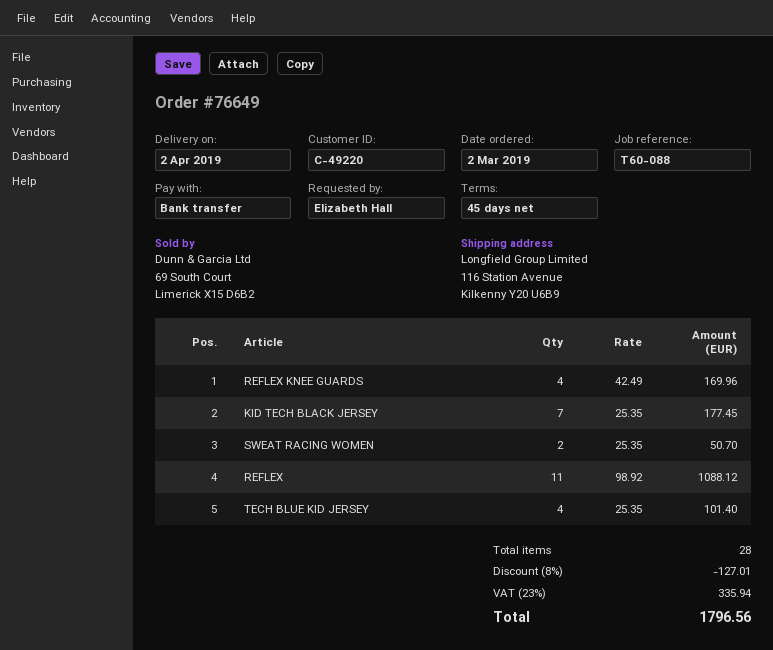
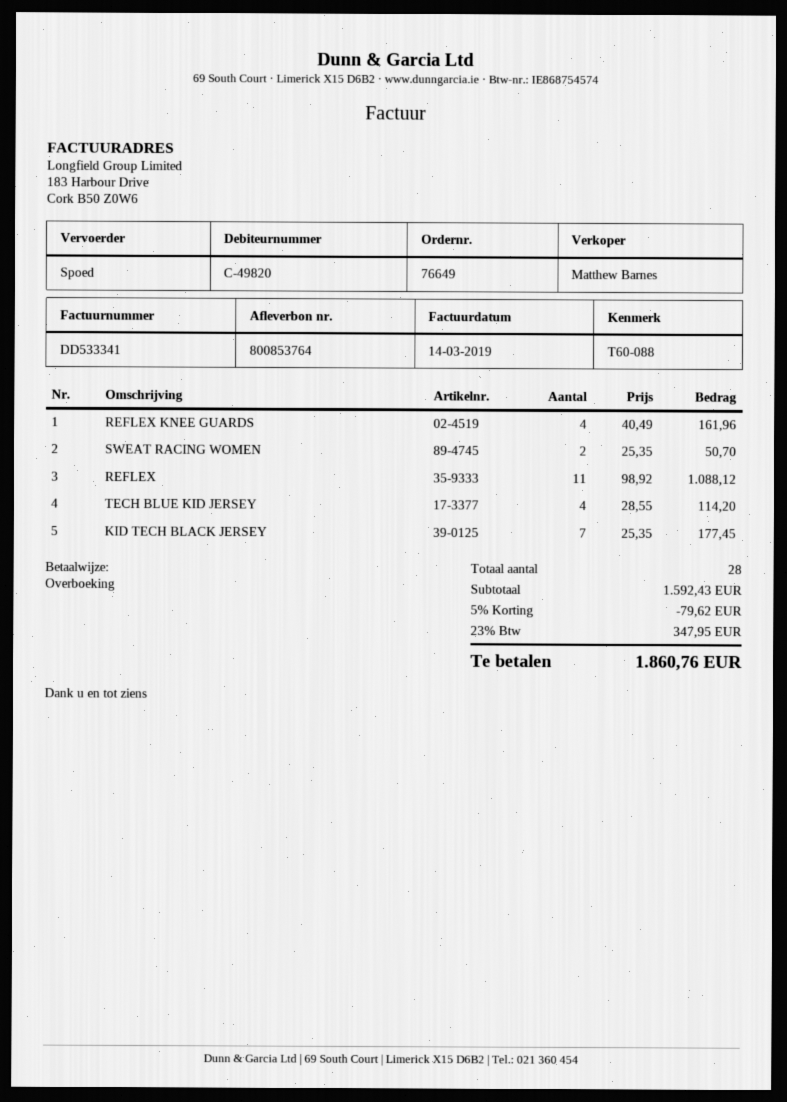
customer number: C-49220 -> C-49820
REFLEX KNEE GUARDS: 4 x 42.49 = 169.96 -> 4 x 40.49 = 161.96
TECH BLUE KID JERSEY: 4 x 25.35 = 101.40 -> 4 x 28.55 = 114.20
discount: 8% = 127.01 -> 5% = 79.62
tax: 23% = 335.94 -> 23% = 347.95
total: 1796.56 -> 1860.76

